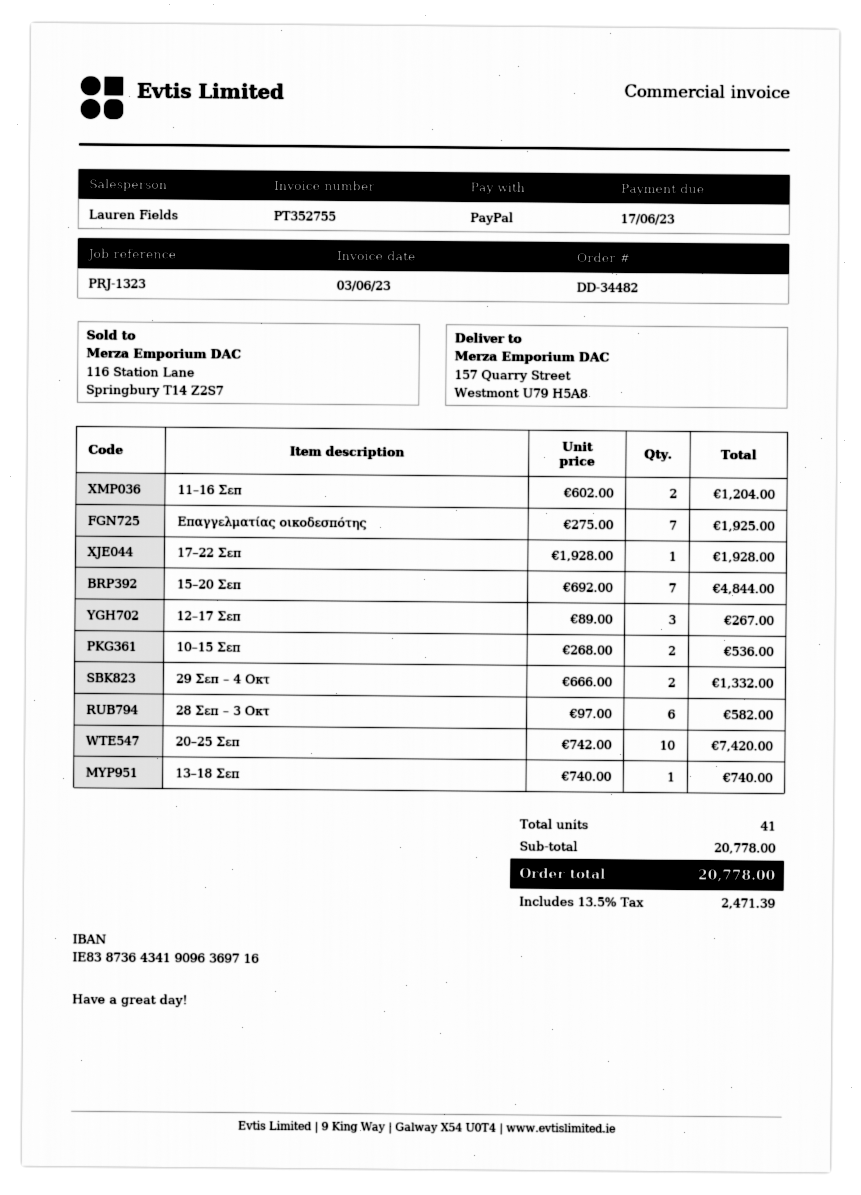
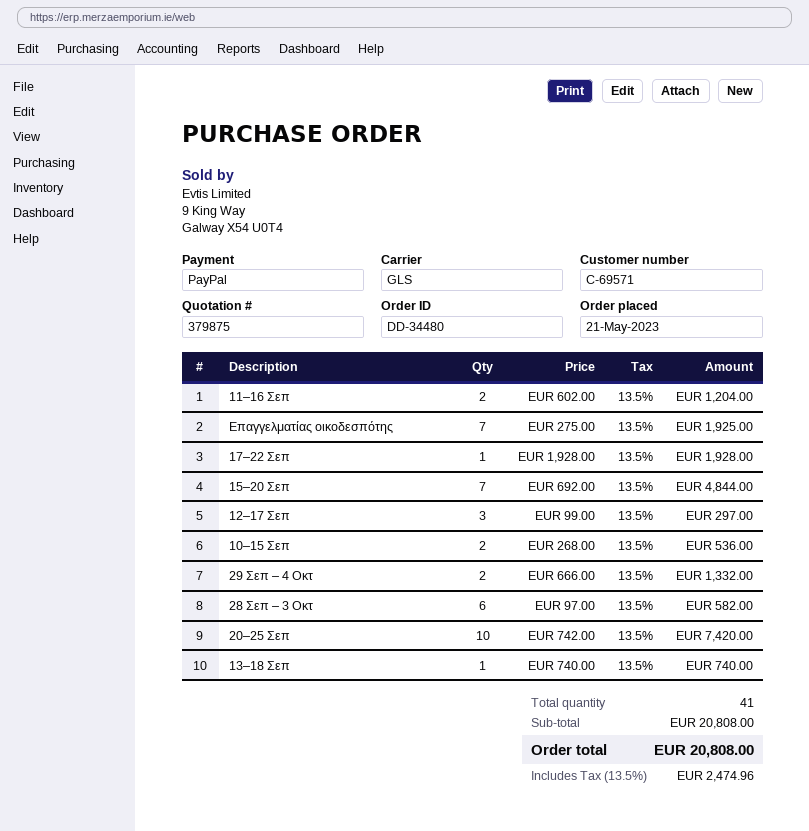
order number: DD-34482 -> DD-34480
12–17 Σεπ: 3 x 89.00 = 267.00 -> 3 x 99.00 = 297.00
subtotal: 20778.00 -> 20808.00
tax: 13.5% = 2471.39 -> 13.5% = 2474.96
total: 20778.00 -> 20808.00

